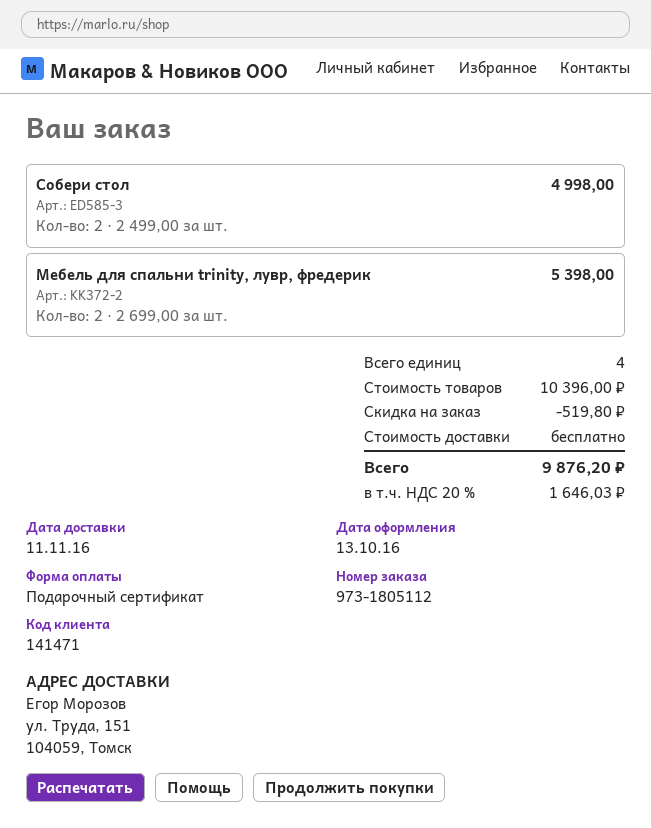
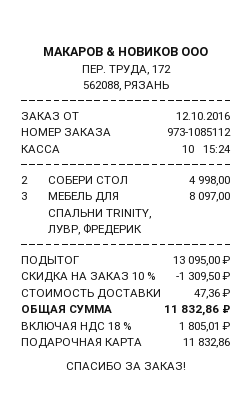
order number: 973-1805112 -> 973-1085112
order date: 2016-10-13 -> 2016-10-12
Мебель для спальни trinity, лувр, фредерик: 2 for 5398.00 -> 3 for 8097.00
subtotal: 10396.00 -> 13095.00
discount: 519.80 -> 1309.50
shipping: 0.00 -> 47.36
tax: 20% = 1646.03 -> 18% = 1805.01
total: 9876.20 -> 11832.86

